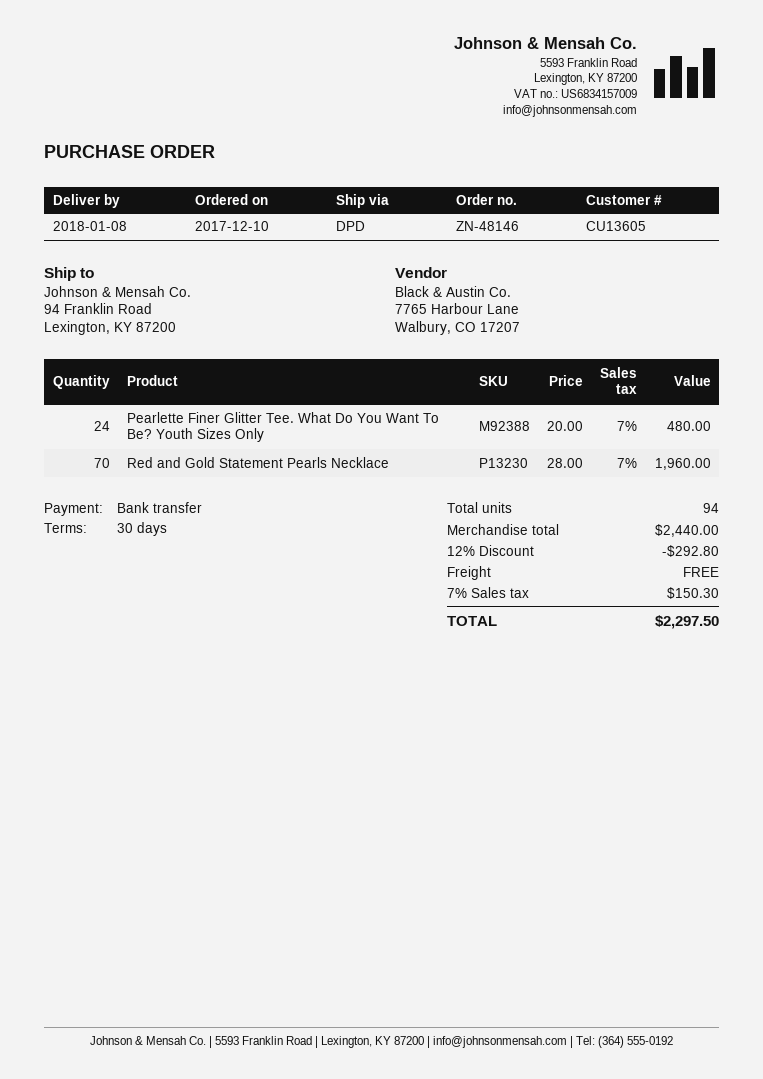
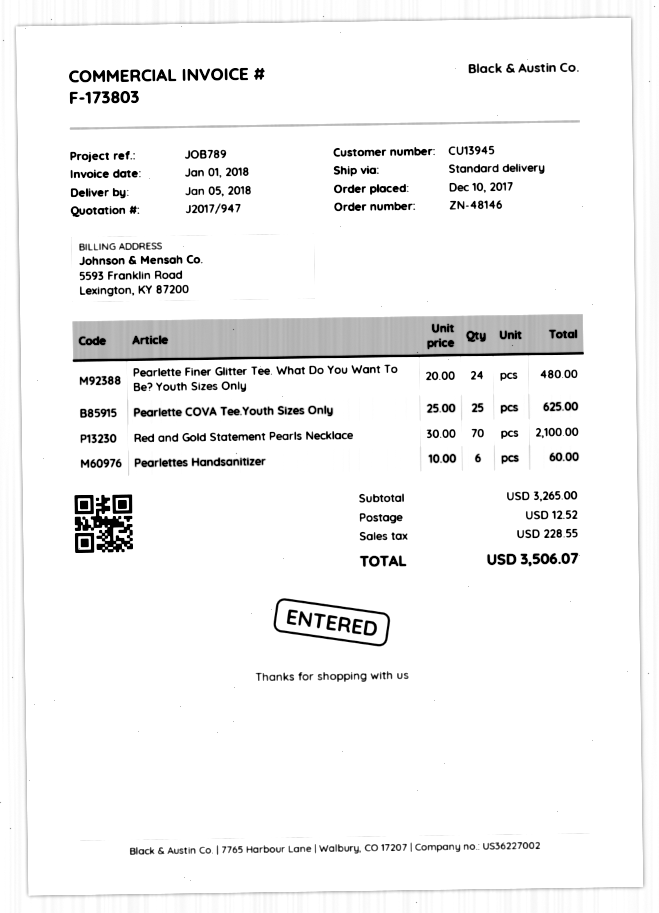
delivery date: 2018-01-08 -> 2018-01-05
customer number: CU13605 -> CU13945
shipping method: DPD -> standard
Red and Gold Statement Pearls Necklace: 70 x 28.00 = 1960.00 -> 70 x 30.00 = 2100.00
Pearlette COVA Tee.Youth Sizes Only: none -> 25 x 25.00 = 625.00
Pearlettes Handsanitizer: none -> 6 x 10.00 = 60.00
subtotal: 2440.00 -> 3265.00
discount: 12% = 292.80 -> none
shipping: 0.00 -> 12.52
tax: 150.30 -> 228.55
total: 2297.50 -> 3506.07

